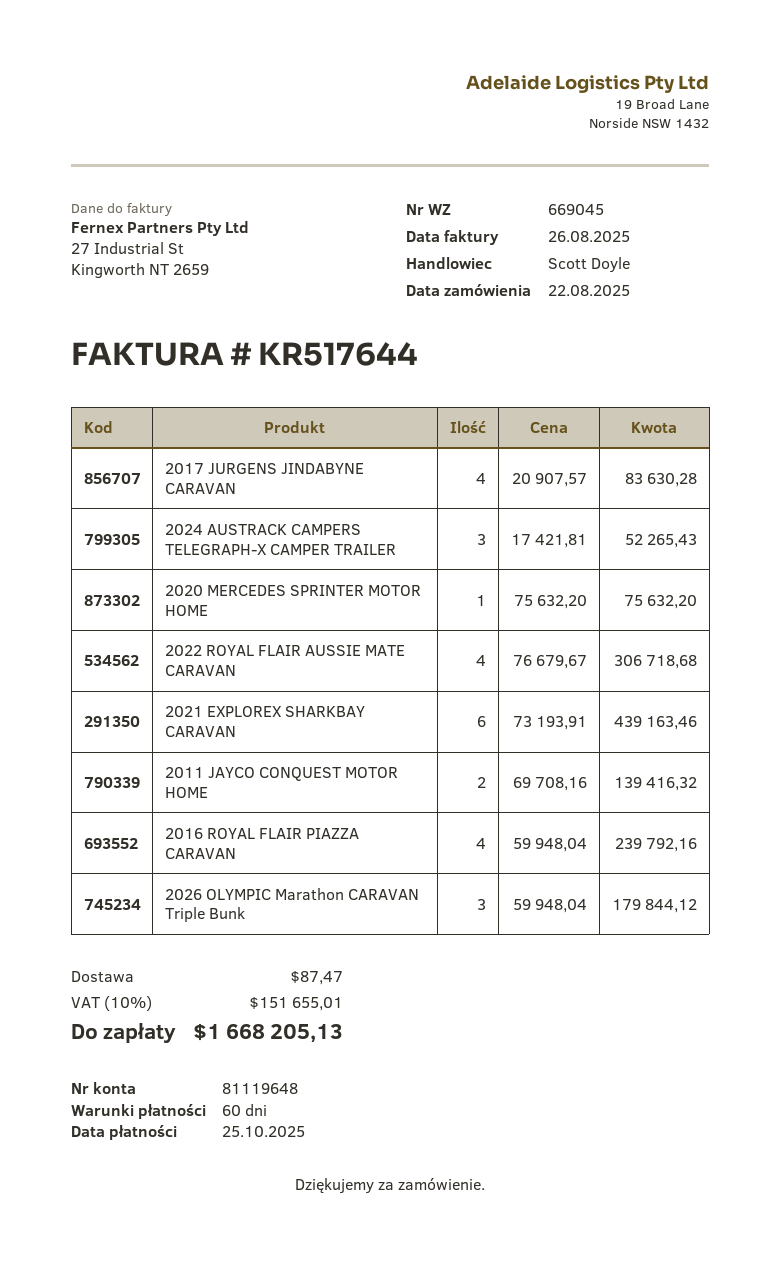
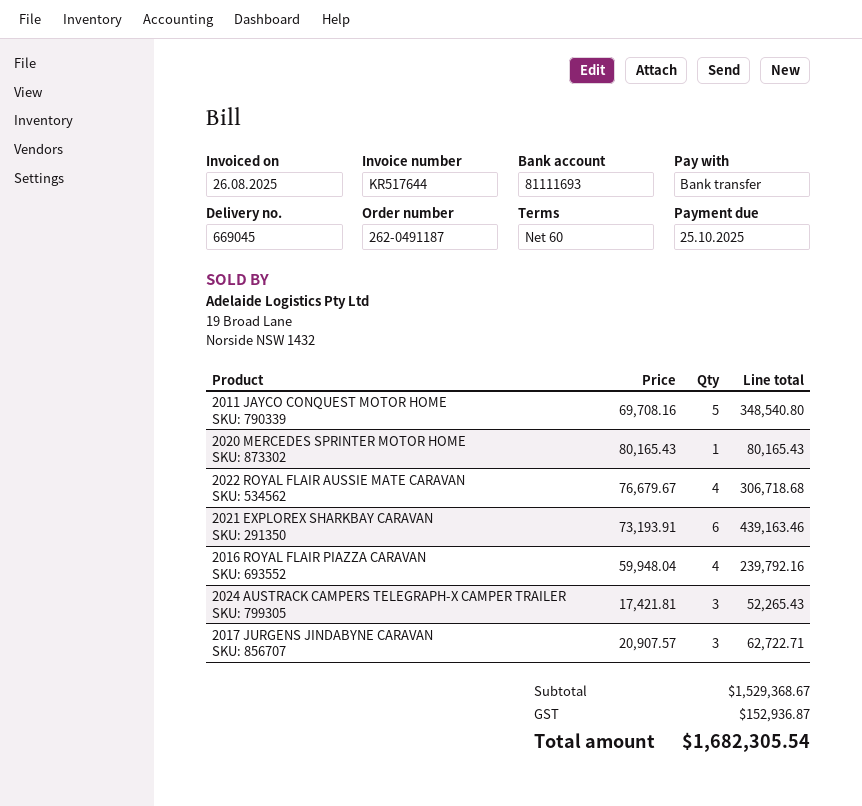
bank account: 81119648 -> 81111693
2017 JURGENS JINDABYNE CARAVAN: 4 x 20907.57 = 83630.28 -> 3 x 20907.57 = 62722.71
2020 MERCEDES SPRINTER MOTOR HOME: 1 x 75632.20 = 75632.20 -> 1 x 80165.43 = 80165.43
2011 JAYCO CONQUEST MOTOR HOME: 2 x 69708.16 = 139416.32 -> 5 x 69708.16 = 348540.80
2026 OLYMPIC Marathon CARAVAN Triple Bunk: 3 x 59948.04 = 179844.12 -> none
shipping: 87.47 -> none
tax: 151655.01 -> 152936.87
total: 1668205.13 -> 1682305.54

